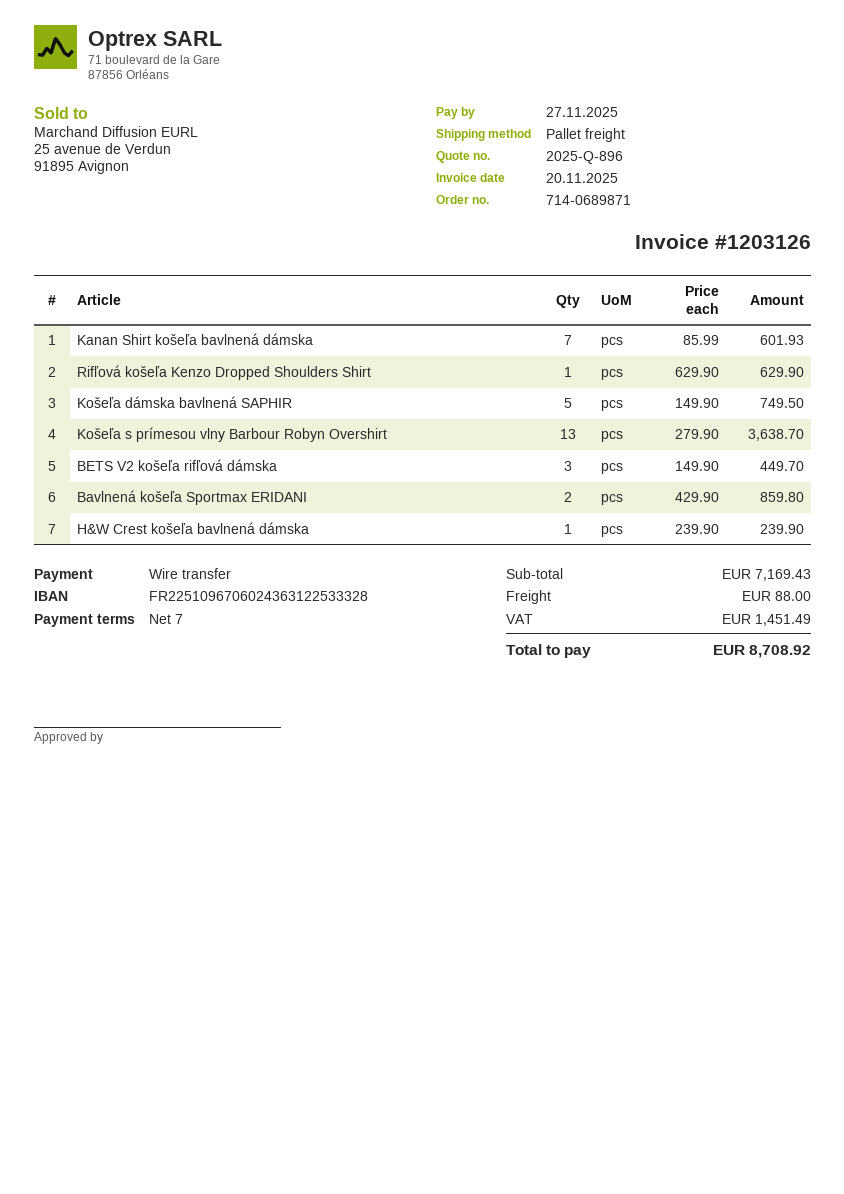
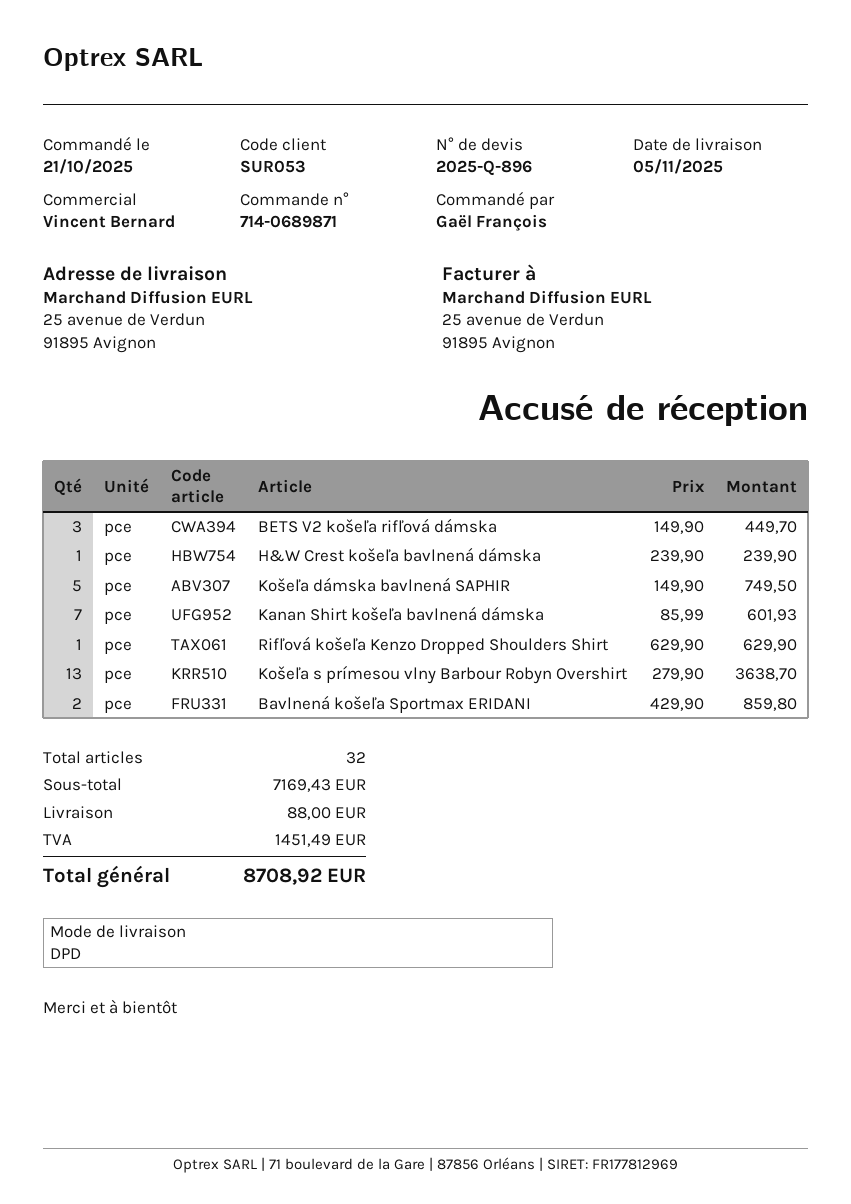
shipping method: pallet freight -> DPD

